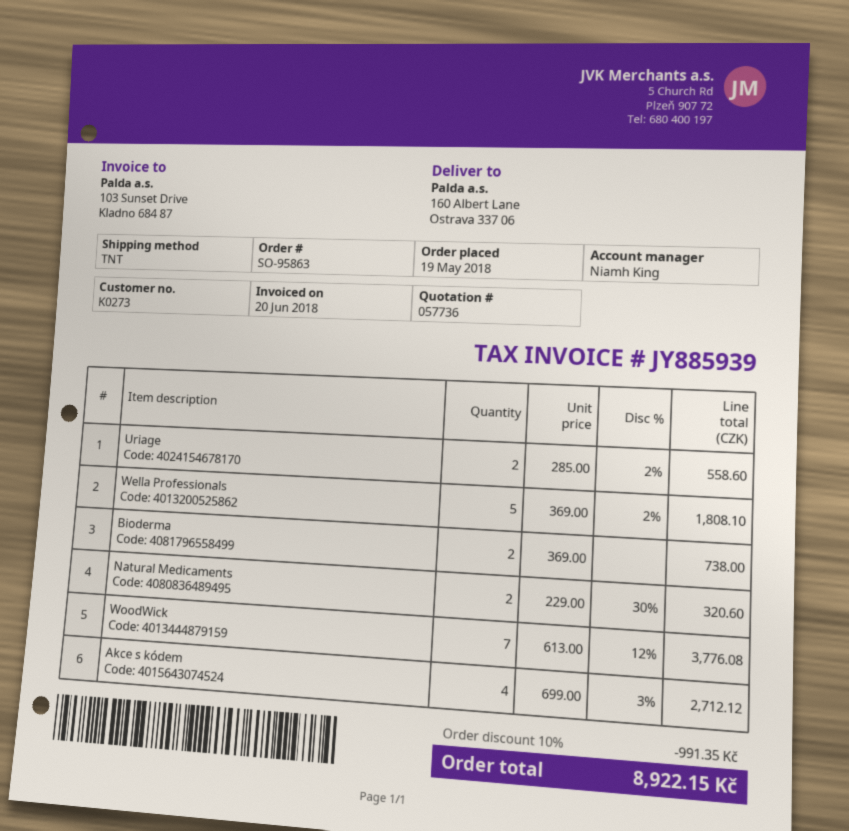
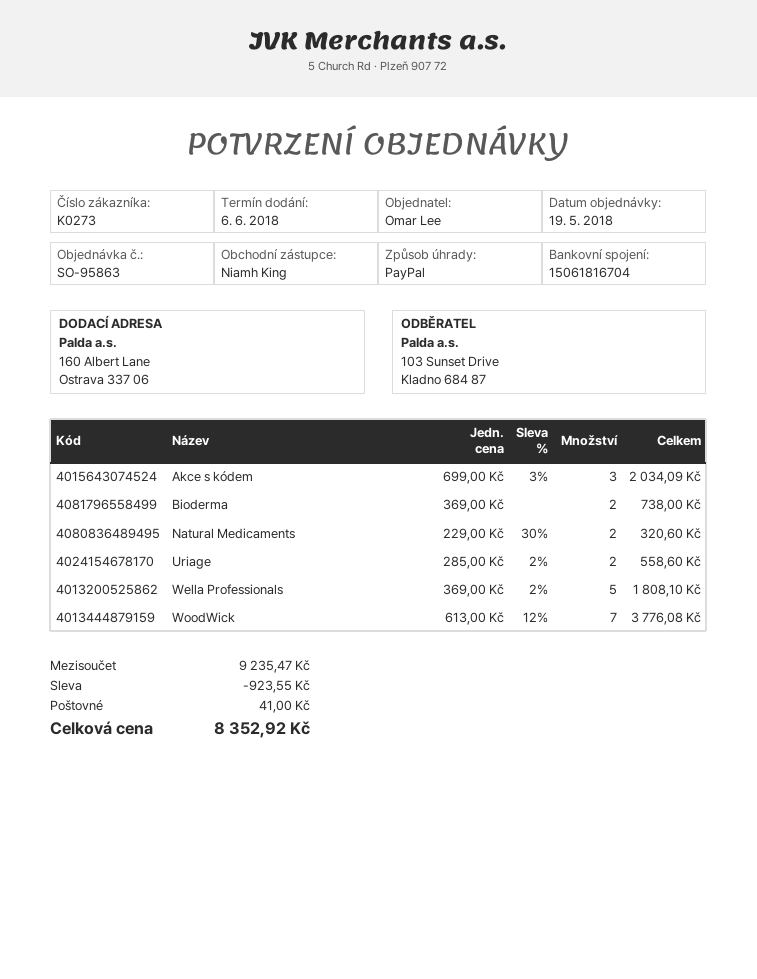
Akce s kódem: 4 x 699.00 - 3% = 2712.12 -> 3 x 699.00 - 3% = 2034.09
discount: 991.35 -> 923.55
shipping: none -> 41.00
total: 8922.15 -> 8352.92

